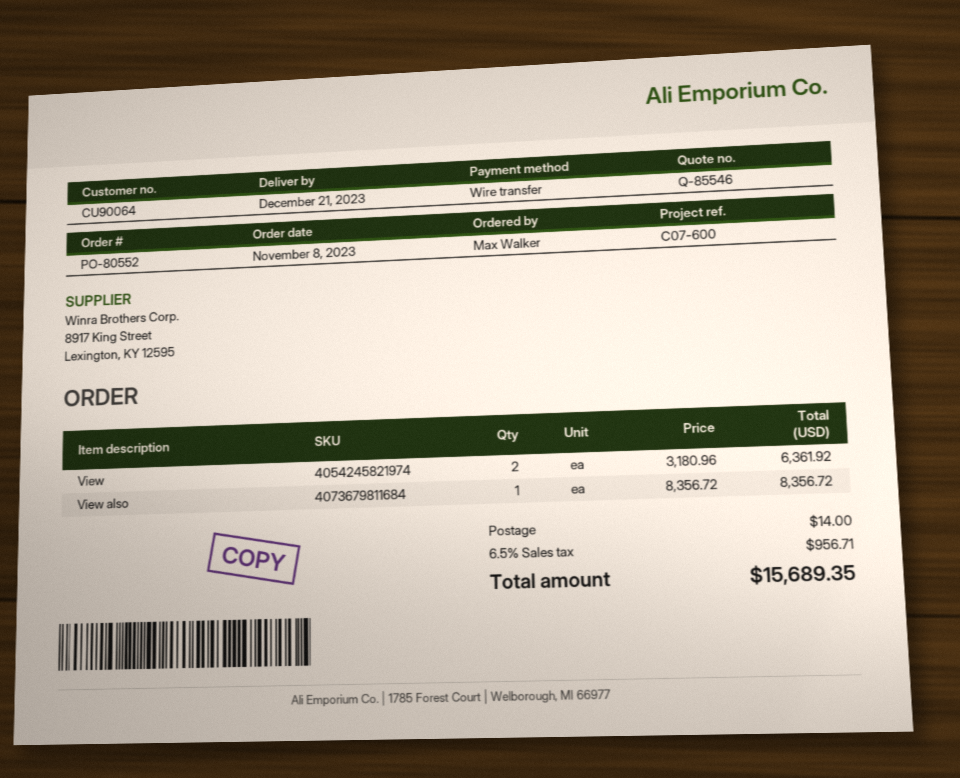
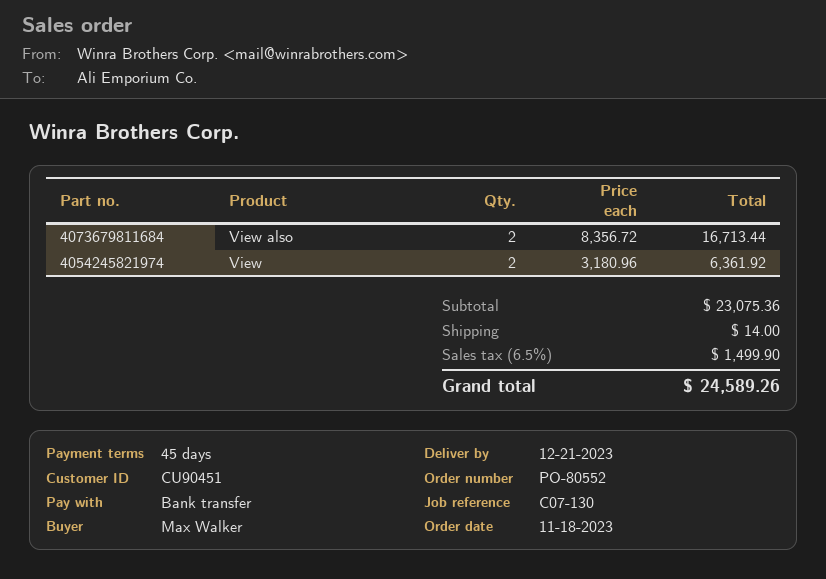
order date: 2023-11-08 -> 2023-11-18
customer number: CU90064 -> CU90451
reference: C07-600 -> C07-130
View also: 1 x 8356.72 = 8356.72 -> 2 x 8356.72 = 16713.44
tax: 6.5% = 956.71 -> 6.5% = 1499.90
total: 15689.35 -> 24589.26

